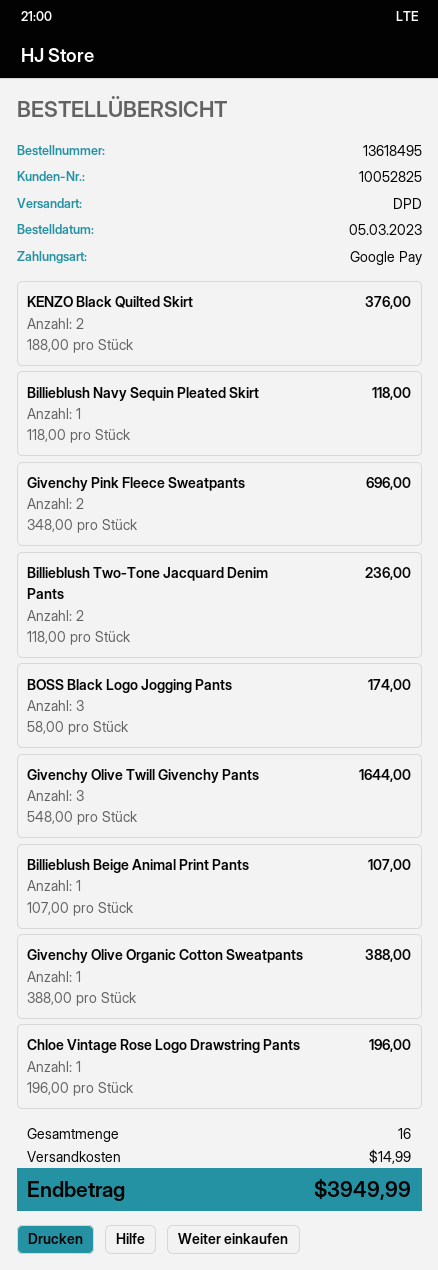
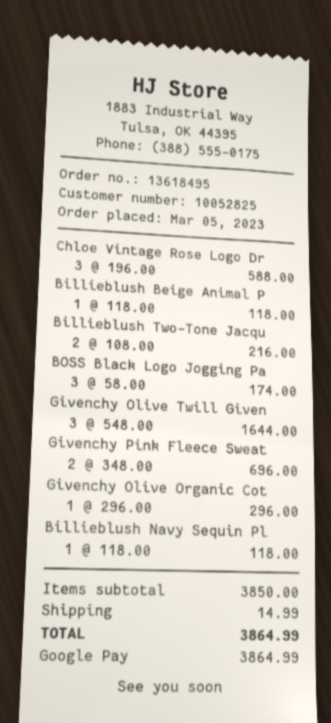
KENZO Black Quilted Skirt: 2 x 188.00 = 376.00 -> none
Billieblush Two‑Tone Jacquard Denim Pants: 2 x 118.00 = 236.00 -> 2 x 108.00 = 216.00
Billieblush Beige Animal Print Pants: 1 x 107.00 = 107.00 -> 1 x 118.00 = 118.00
Givenchy Olive Organic Cotton Sweatpants: 1 x 388.00 = 388.00 -> 1 x 296.00 = 296.00
Chloe Vintage Rose Logo Drawstring Pants: 1 x 196.00 = 196.00 -> 3 x 196.00 = 588.00
total: 3949.99 -> 3864.99

